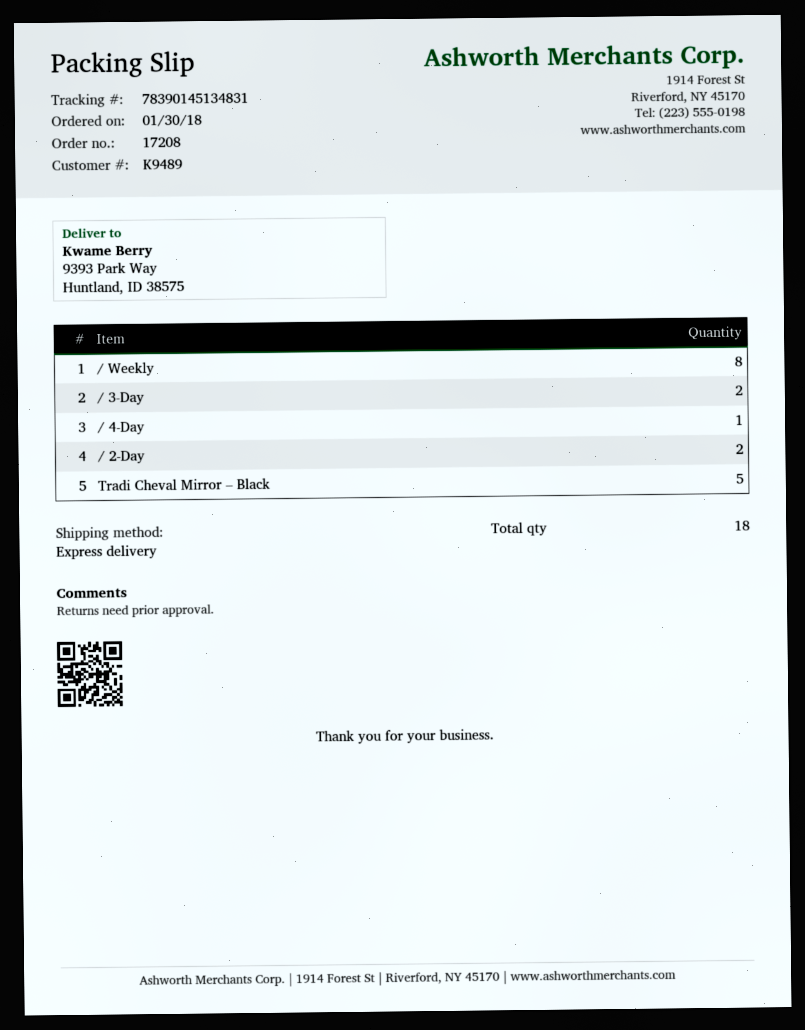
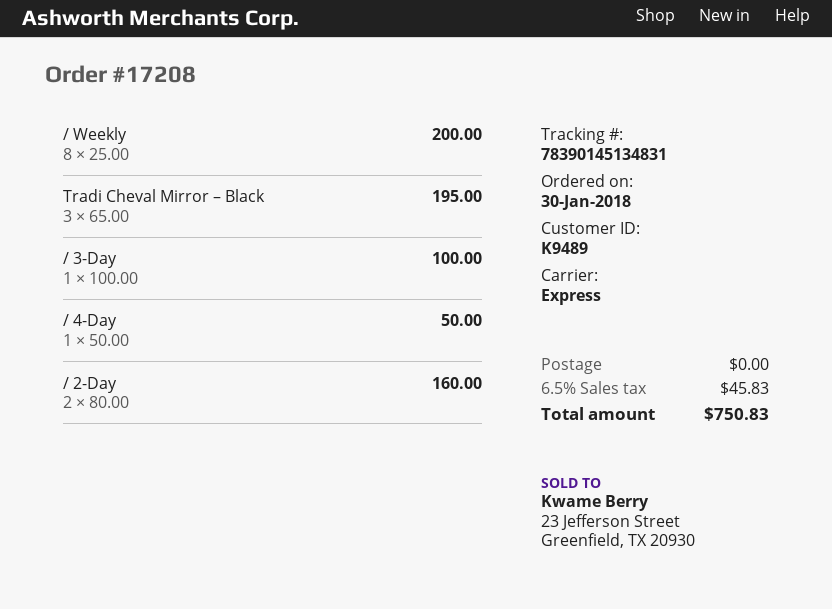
/ 3-Day: 2 -> 1
Tradi Cheval Mirror – Black: 5 -> 3

